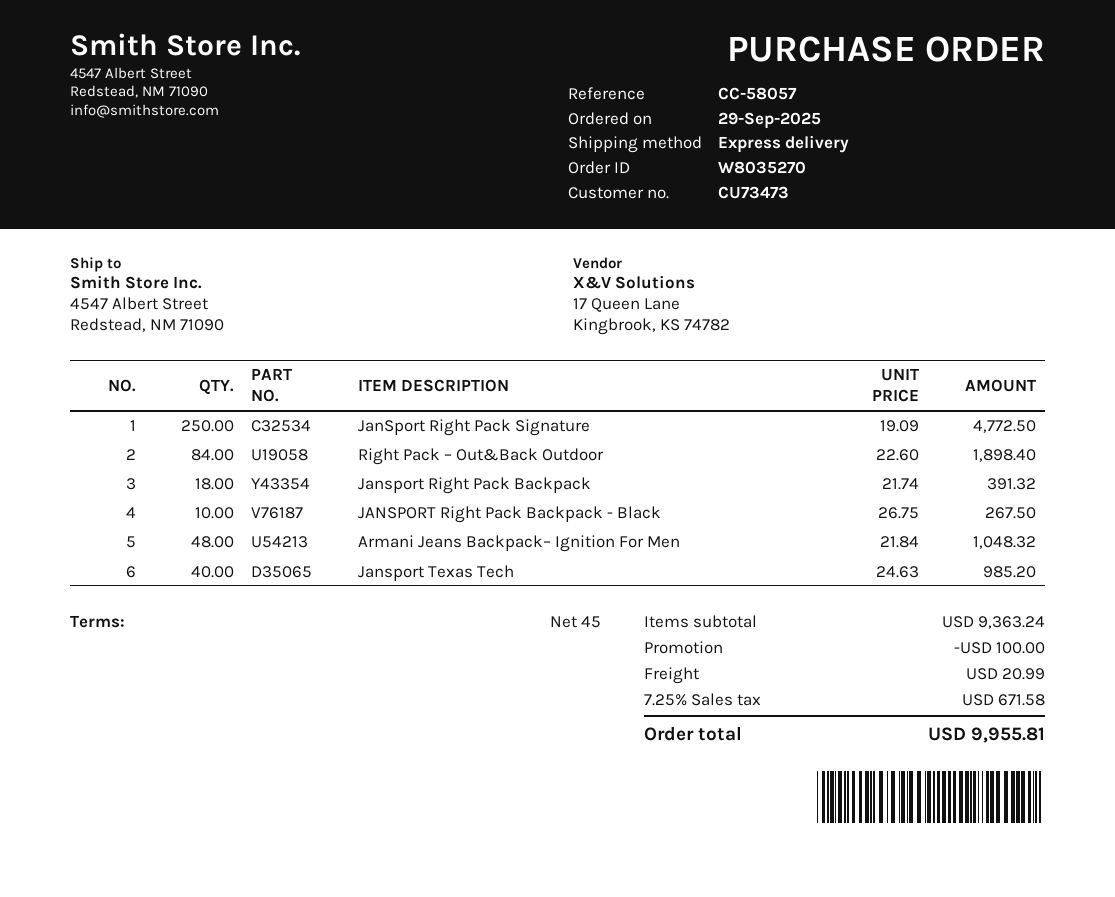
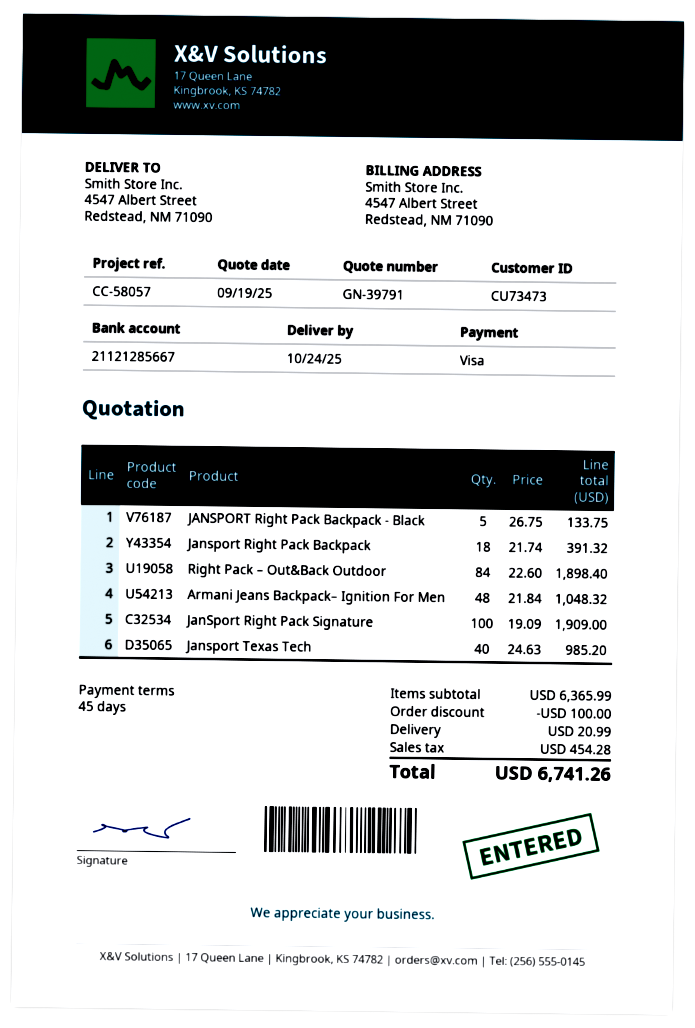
JanSport Right Pack Signature: 250 x 19.09 = 4772.50 -> 100 x 19.09 = 1909.00
JANSPORT Right Pack Backpack - Black: 10 x 26.75 = 267.50 -> 5 x 26.75 = 133.75
subtotal: 9363.24 -> 6365.99
tax: 671.58 -> 454.28
total: 9955.81 -> 6741.26

